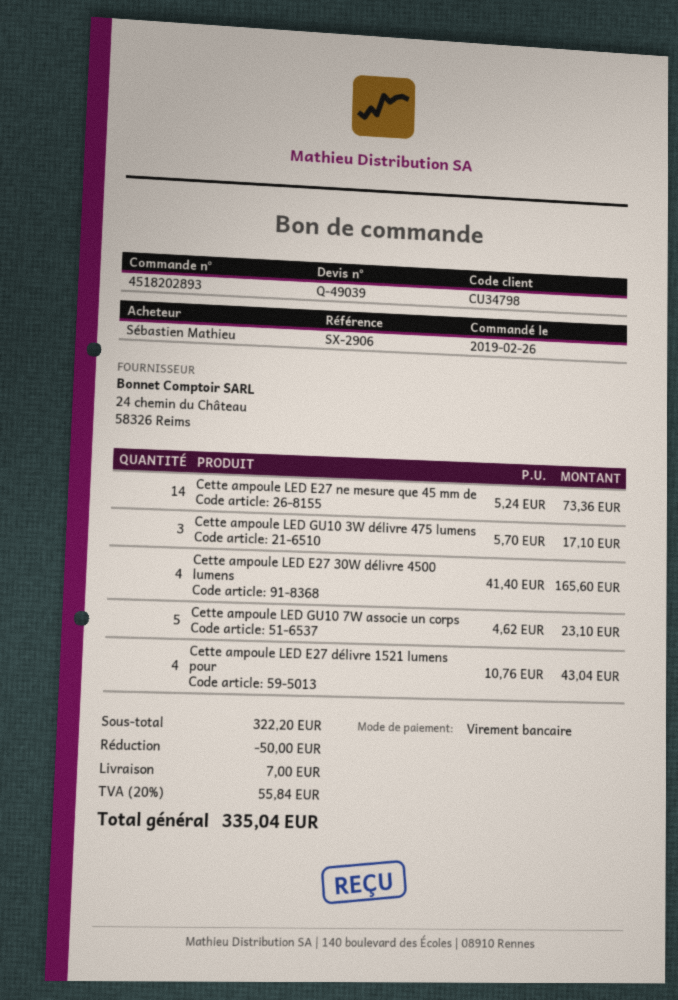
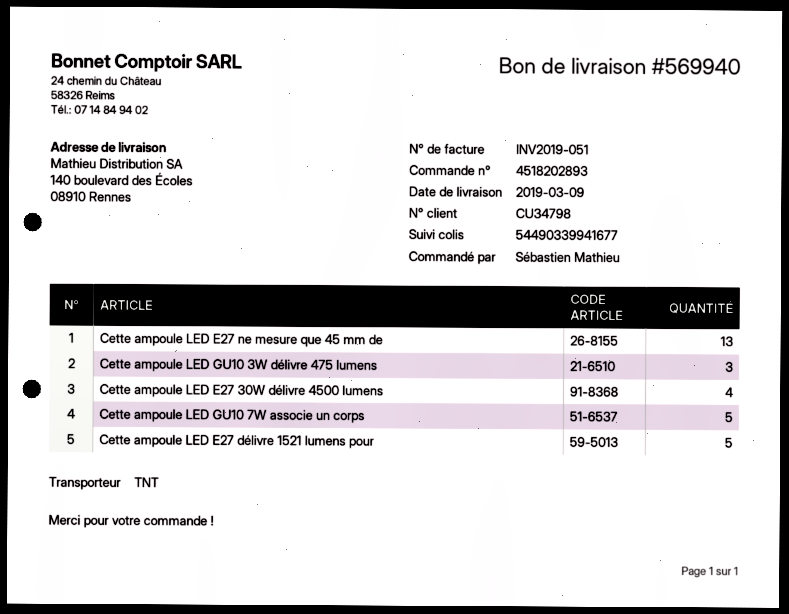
Cette ampoule LED E27 ne mesure que 45 mm de: 14 -> 13
Cette ampoule LED E27 délivre 1521 lumens pour: 4 -> 5

